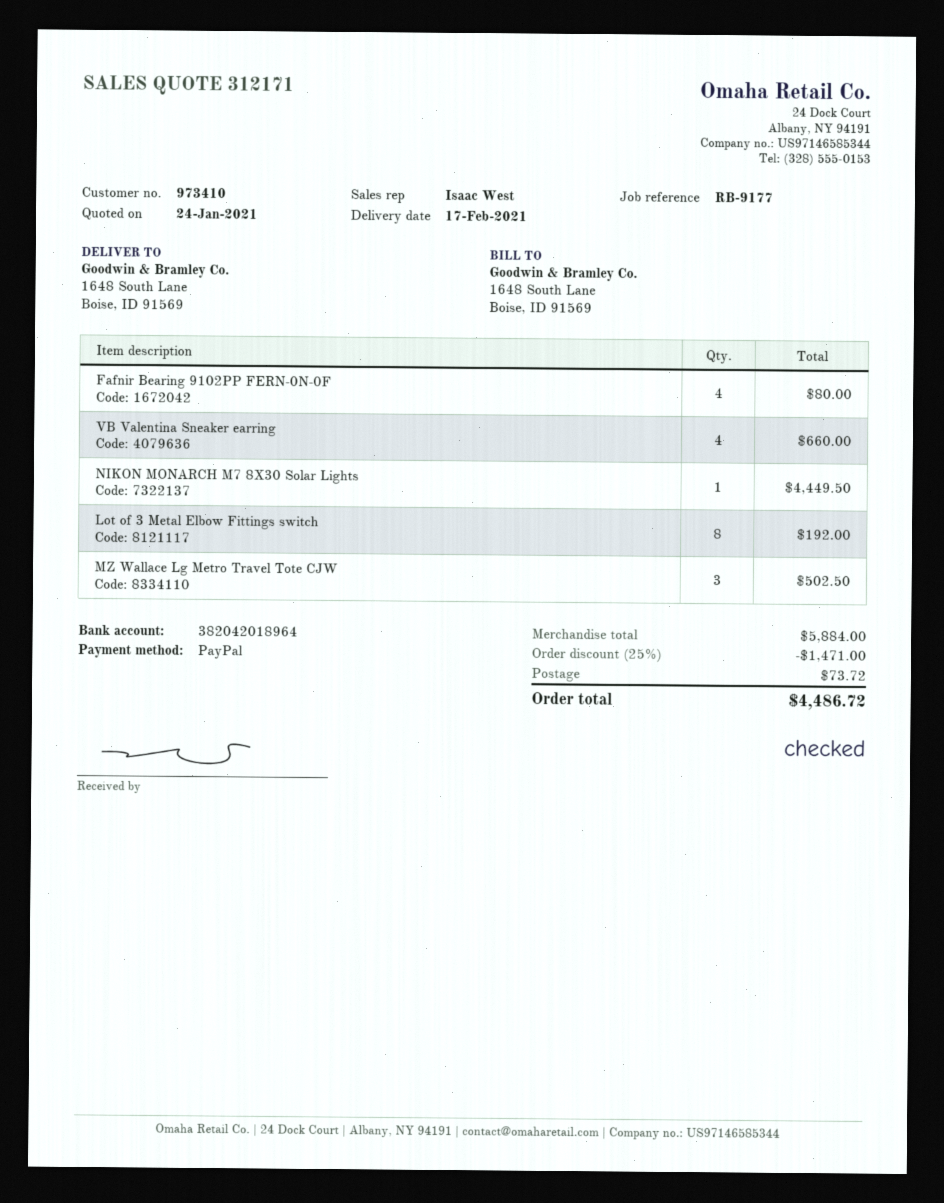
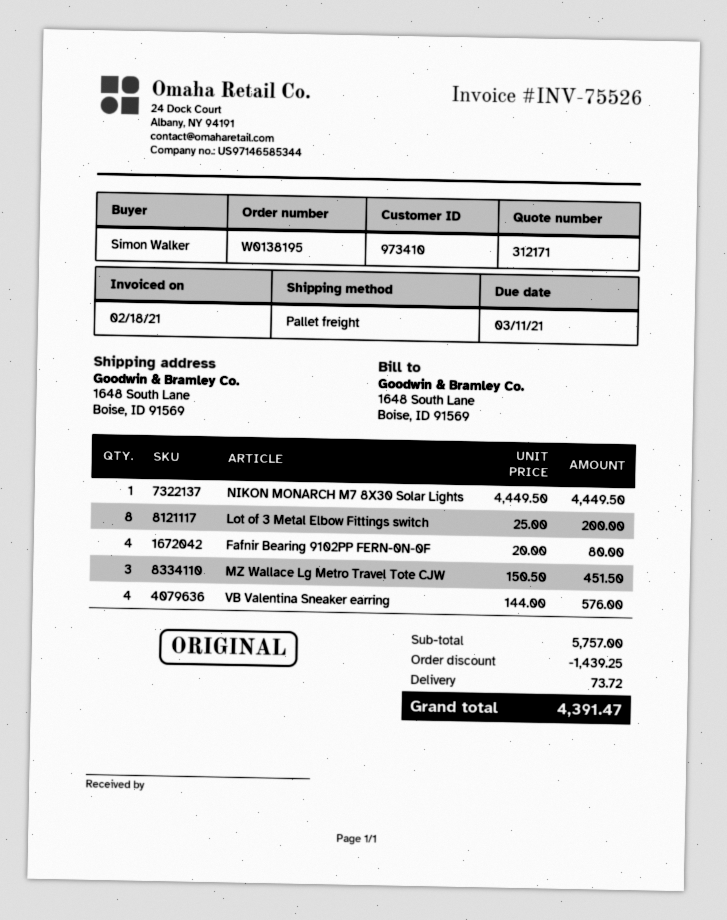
VB Valentina Sneaker earring: 4 for 660.00 -> 4 for 576.00
Lot of 3 Metal Elbow Fittings switch: 8 for 192.00 -> 8 for 200.00
MZ Wallace Lg Metro Travel Tote CJW: 3 for 502.50 -> 3 for 451.50
subtotal: 5884.00 -> 5757.00
discount: 1471.00 -> 1439.25
total: 4486.72 -> 4391.47

